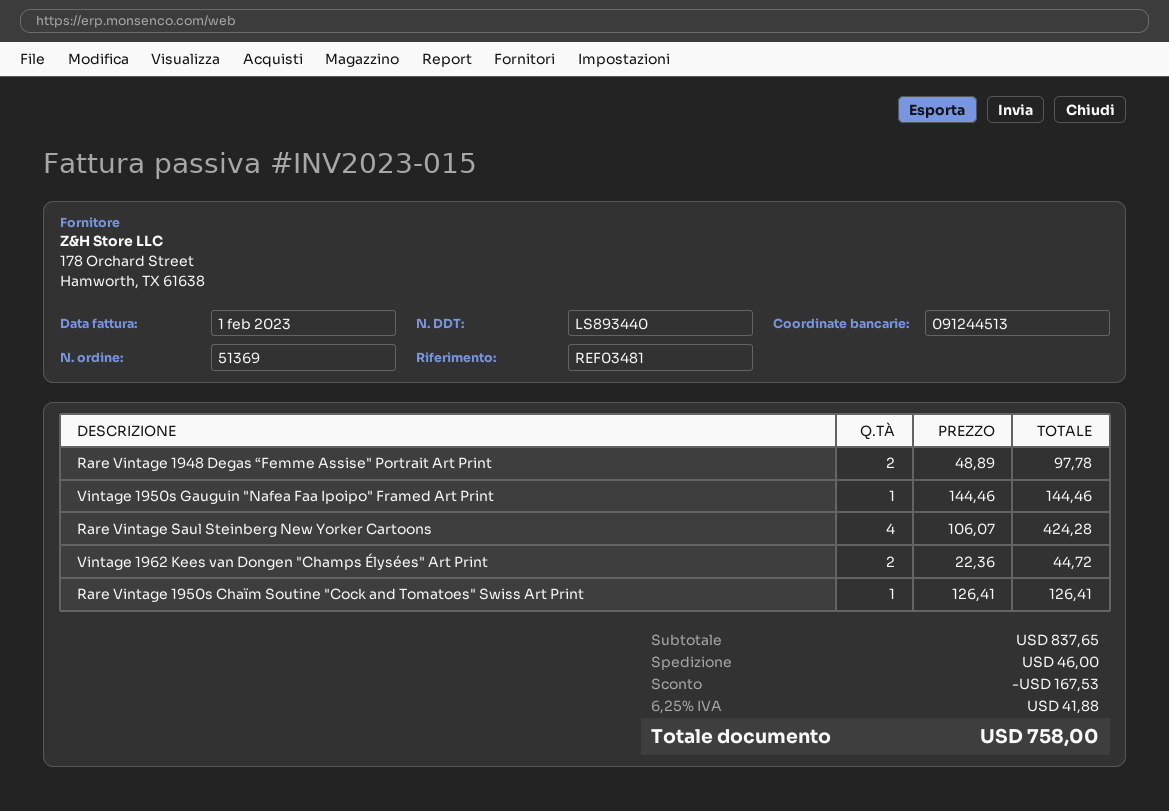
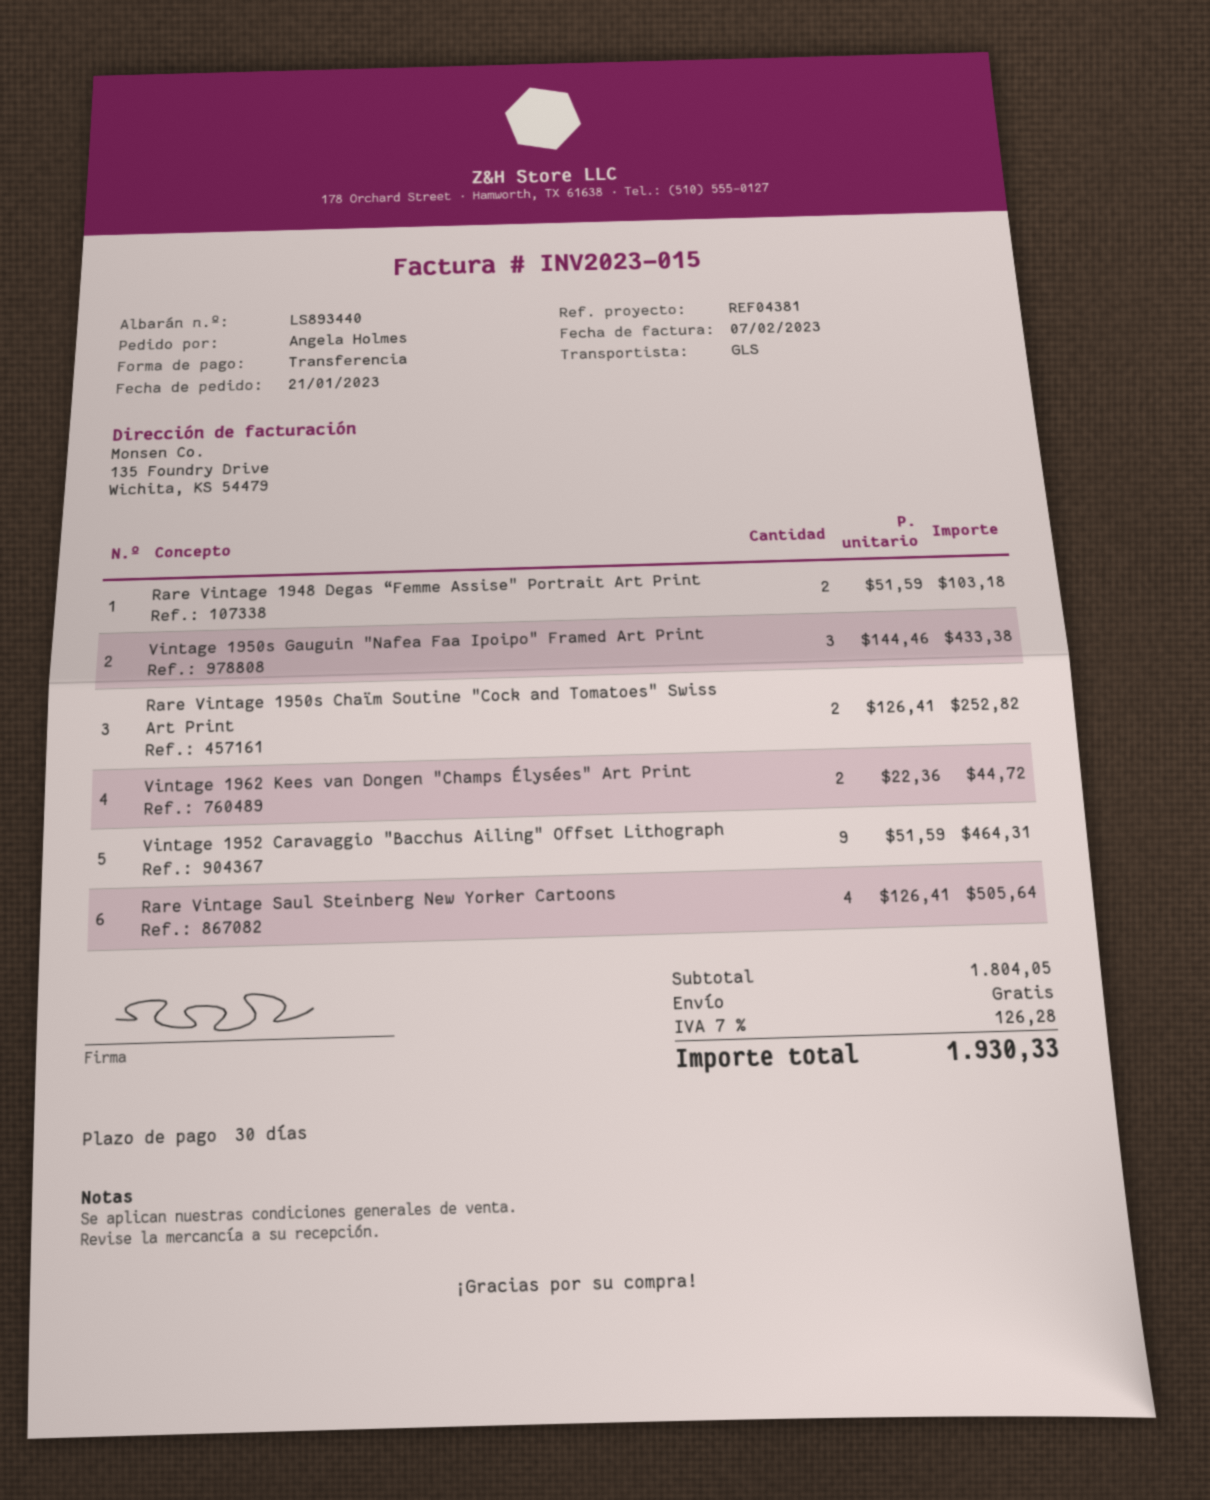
invoice date: 2023-02-01 -> 2023-02-07
reference: REF03481 -> REF04381
Rare Vintage 1948 Degas “Femme Assise" Portrait Art Print: 2 x 48.89 = 97.78 -> 2 x 51.59 = 103.18
Vintage 1950s Gauguin "Nafea Faa Ipoipo" Framed Art Print: 1 x 144.46 = 144.46 -> 3 x 144.46 = 433.38
Rare Vintage Saul Steinberg New Yorker Cartoons: 4 x 106.07 = 424.28 -> 4 x 126.41 = 505.64
Rare Vintage 1950s Chaïm Soutine "Cock and Tomatoes" Swiss Art Print: 1 x 126.41 = 126.41 -> 2 x 126.41 = 252.82
Vintage 1952 Caravaggio "Bacchus Ailing" Offset Lithograph: none -> 9 x 51.59 = 464.31
subtotal: 837.65 -> 1804.05
discount: 167.53 -> none
shipping: 46.00 -> 0.00
tax: 6.25% = 41.88 -> 7% = 126.28
total: 758.00 -> 1930.33

